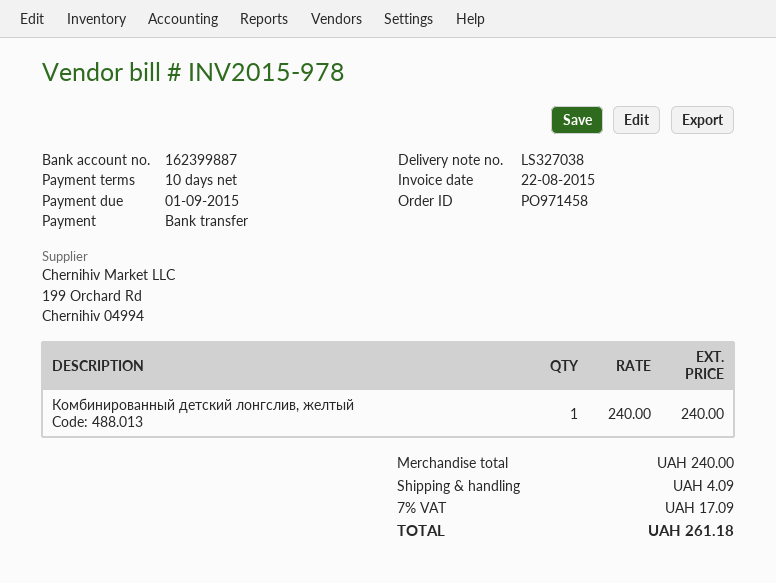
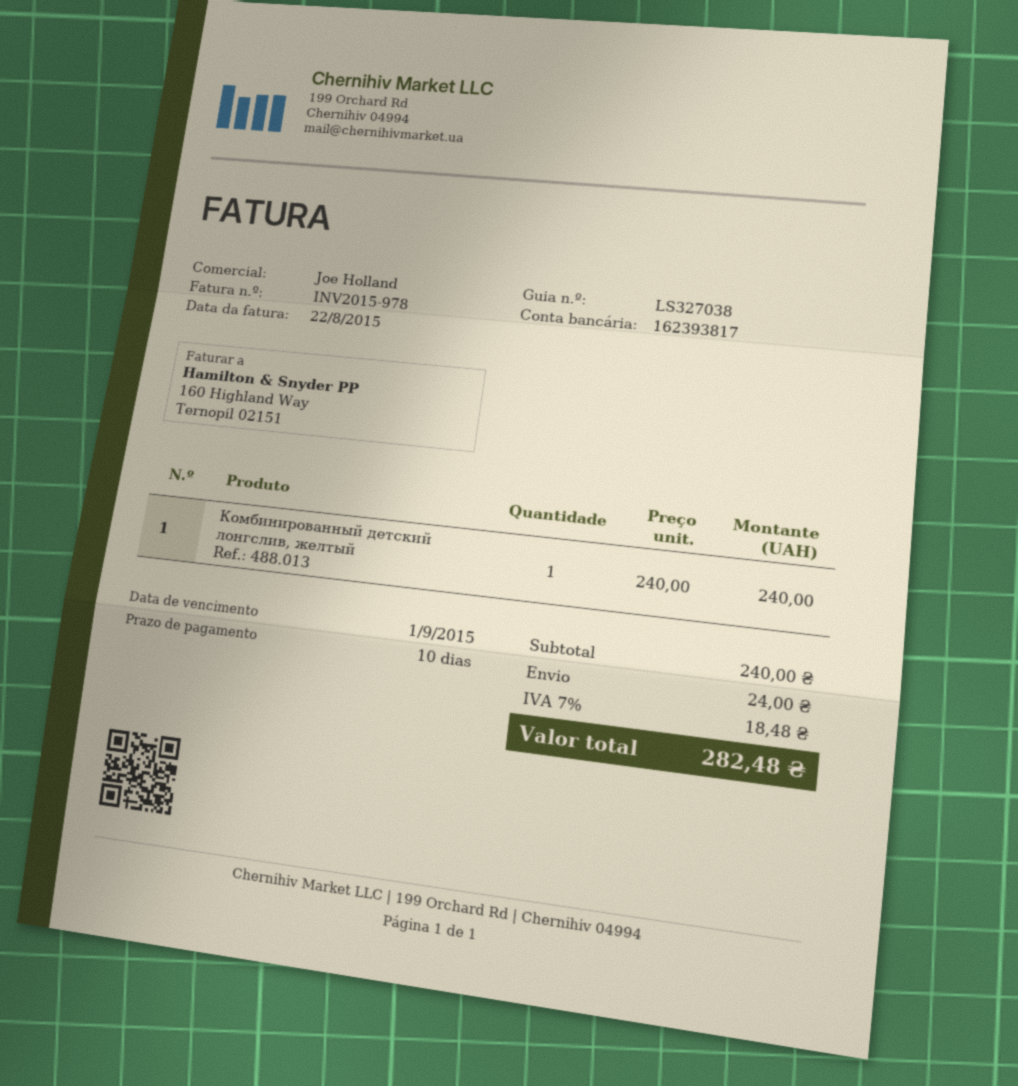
bank account: 162399887 -> 162393817
shipping: 4.09 -> 24.00
tax: 7% = 17.09 -> 7% = 18.48
total: 261.18 -> 282.48

